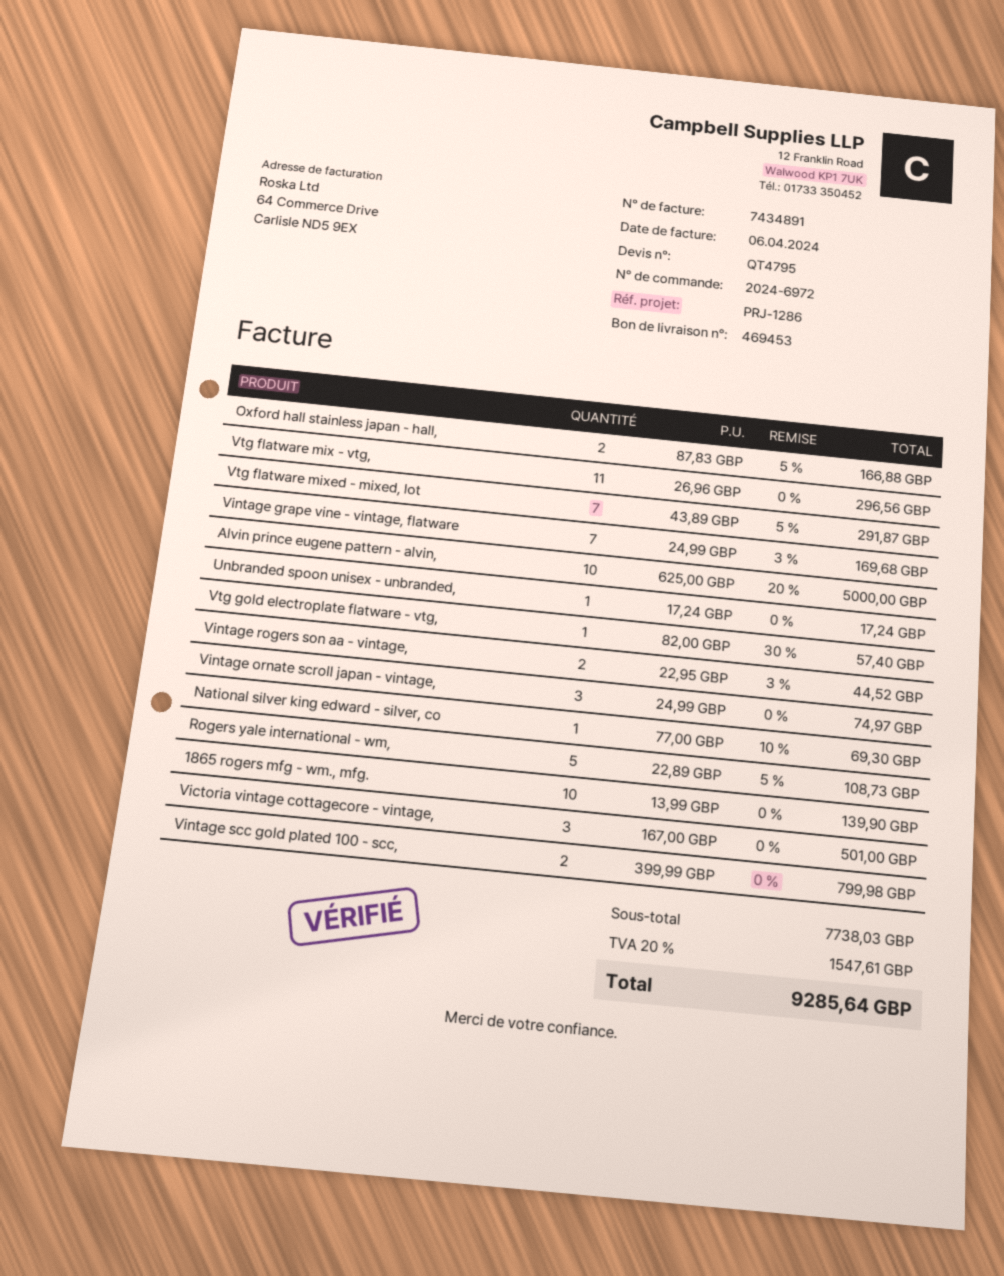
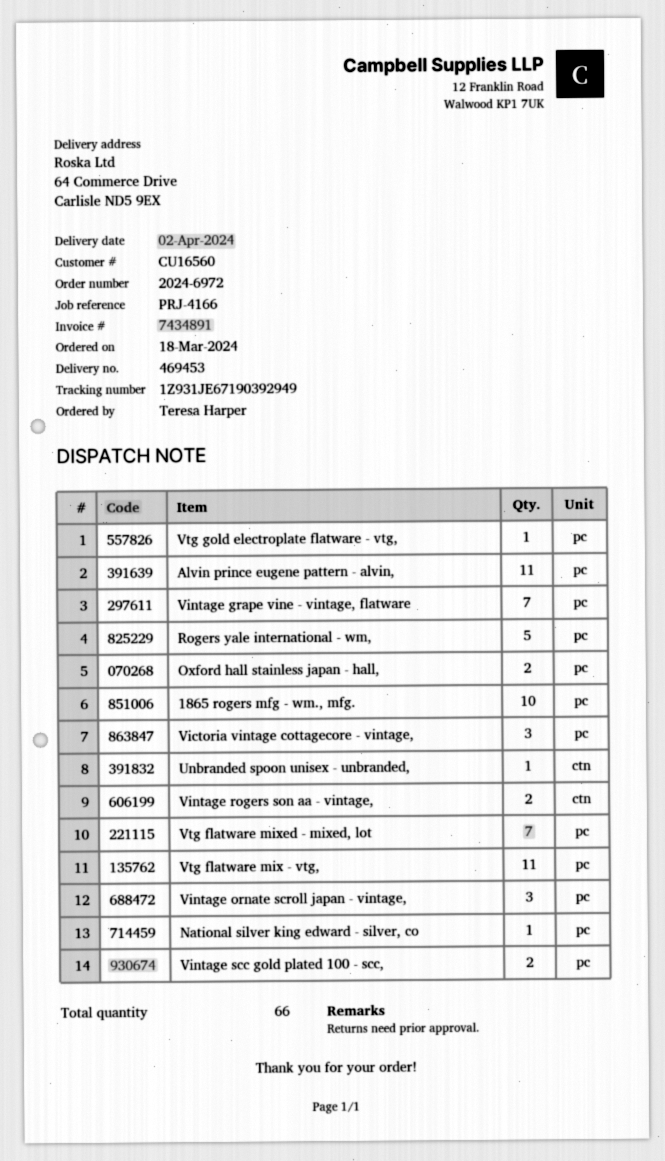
reference: PRJ-1286 -> PRJ-4166
Alvin prince eugene pattern - alvin,: 10 -> 11

